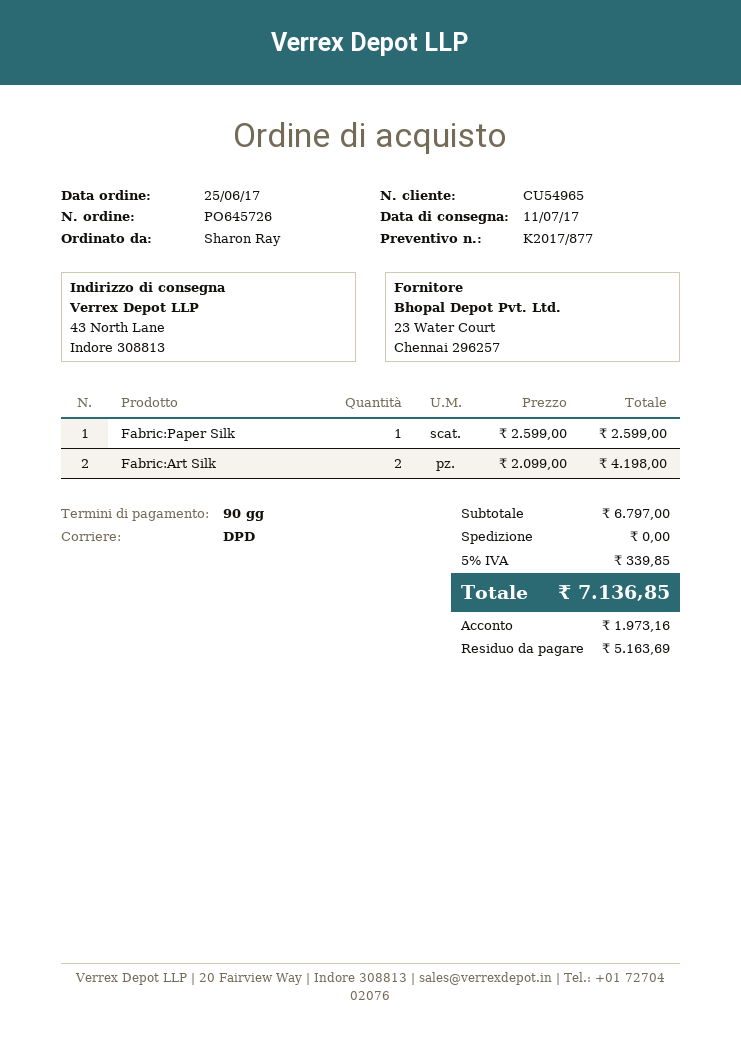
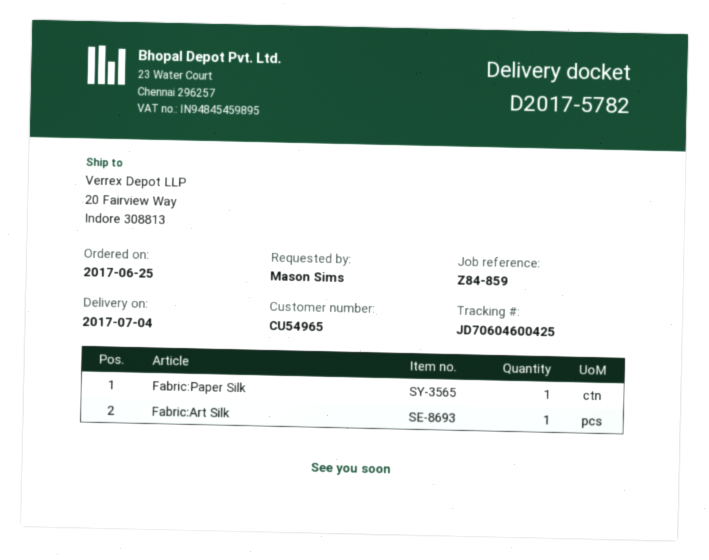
delivery date: 2017-07-11 -> 2017-07-04
ordered by: Sharon Ray -> Mason Sims
ship to: 43 North Lane, Indore 308813 -> 20 Fairview Way, Indore 308813
Fabric:Art Silk: 2 -> 1

